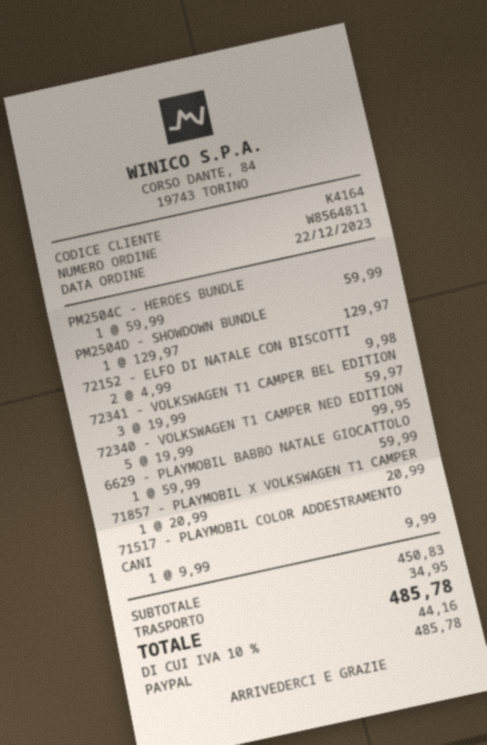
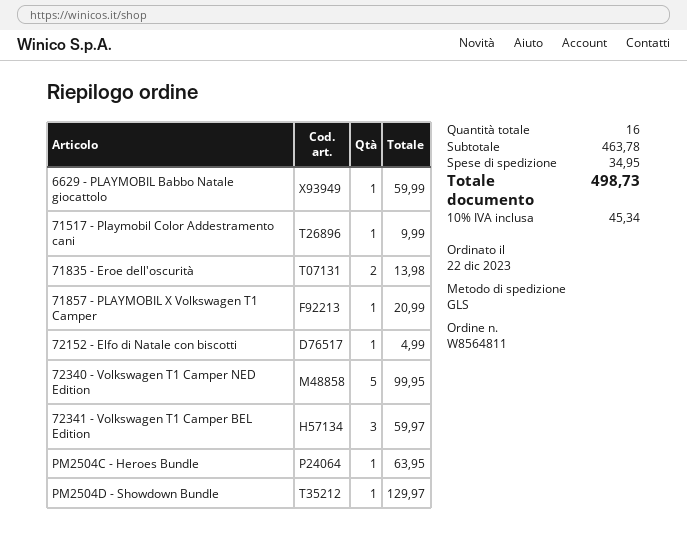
PM2504C - HEROES BUNDLE: 1 for 59.99 -> 1 for 63.95
72152 - ELFO DI NATALE CON BISCOTTI: 2 for 9.98 -> 1 for 4.99
71835 - Eroe dell'oscurità: none -> 2 for 13.98
subtotal: 450.83 -> 463.78
tax: 10% = 44.16 -> 10% = 45.34
total: 485.78 -> 498.73

